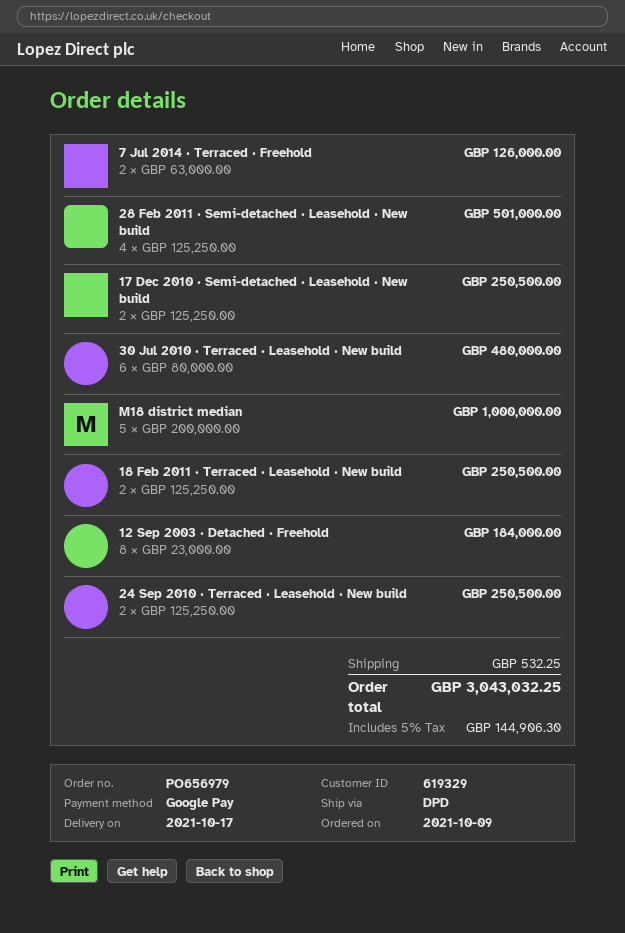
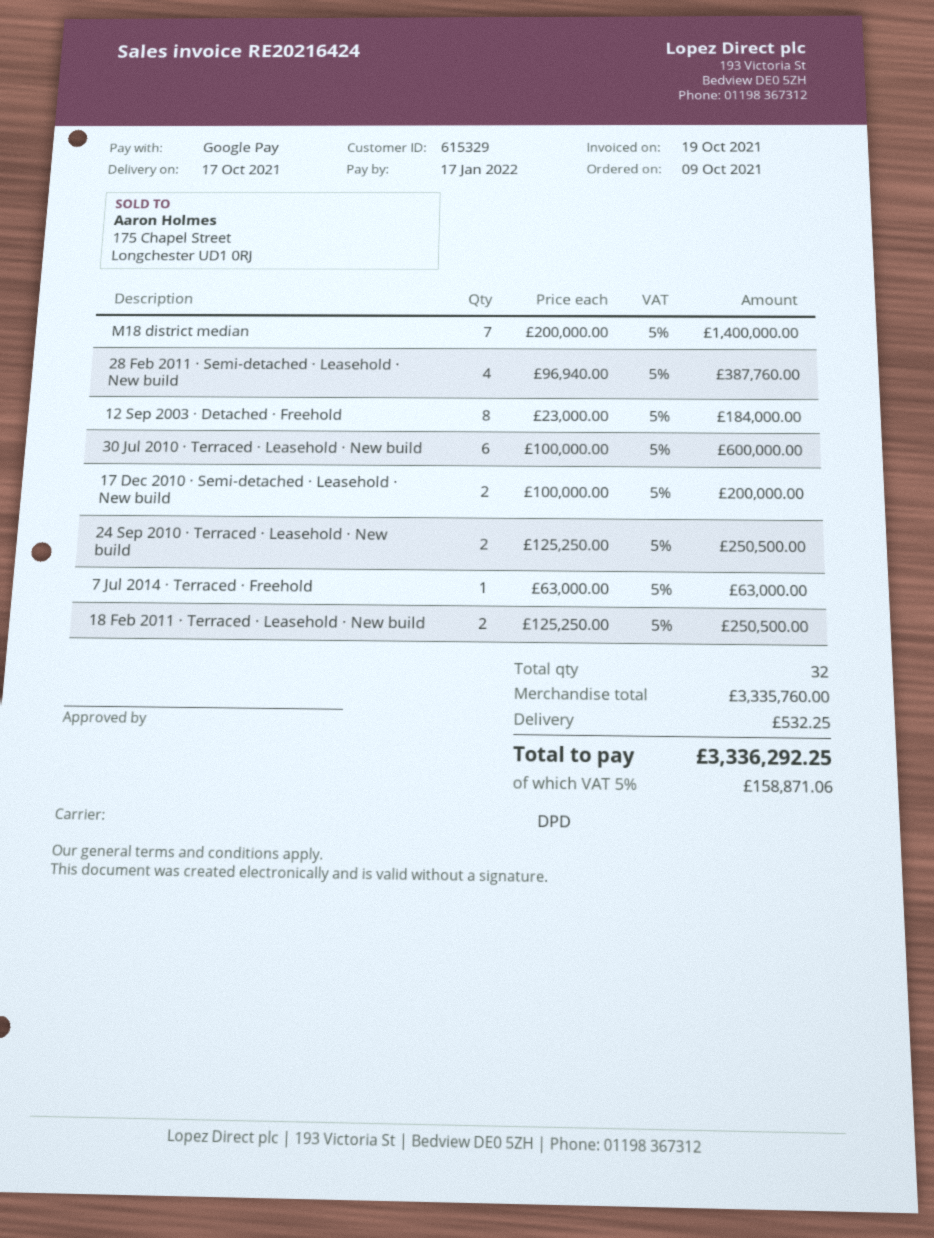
customer number: 619329 -> 615329
7 Jul 2014 · Terraced · Freehold: 2 x 63000.00 = 126000.00 -> 1 x 63000.00 = 63000.00
28 Feb 2011 · Semi-detached · Leasehold · New build: 4 x 125250.00 = 501000.00 -> 4 x 96940.00 = 387760.00
17 Dec 2010 · Semi-detached · Leasehold · New build: 2 x 125250.00 = 250500.00 -> 2 x 100000.00 = 200000.00
30 Jul 2010 · Terraced · Leasehold · New build: 6 x 80000.00 = 480000.00 -> 6 x 100000.00 = 600000.00
M18 district median: 5 x 200000.00 = 1000000.00 -> 7 x 200000.00 = 1400000.00
tax: 5% = 144906.30 -> 5% = 158871.06
total: 3043032.25 -> 3336292.25

